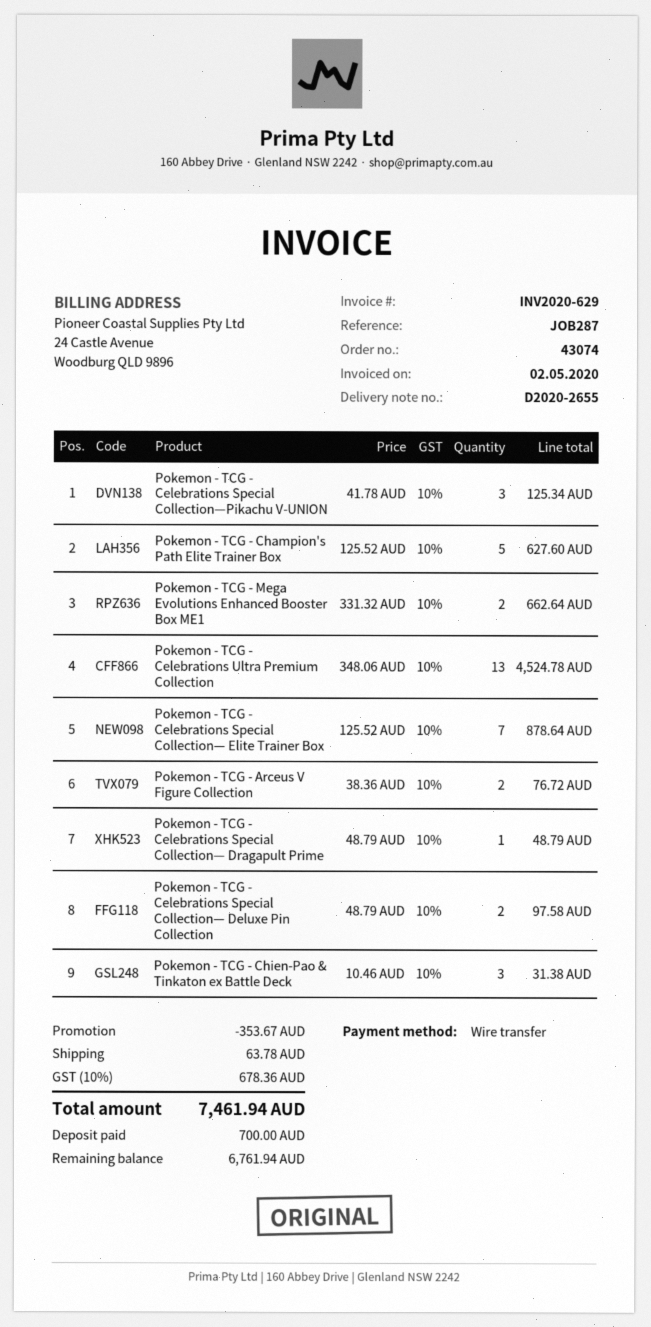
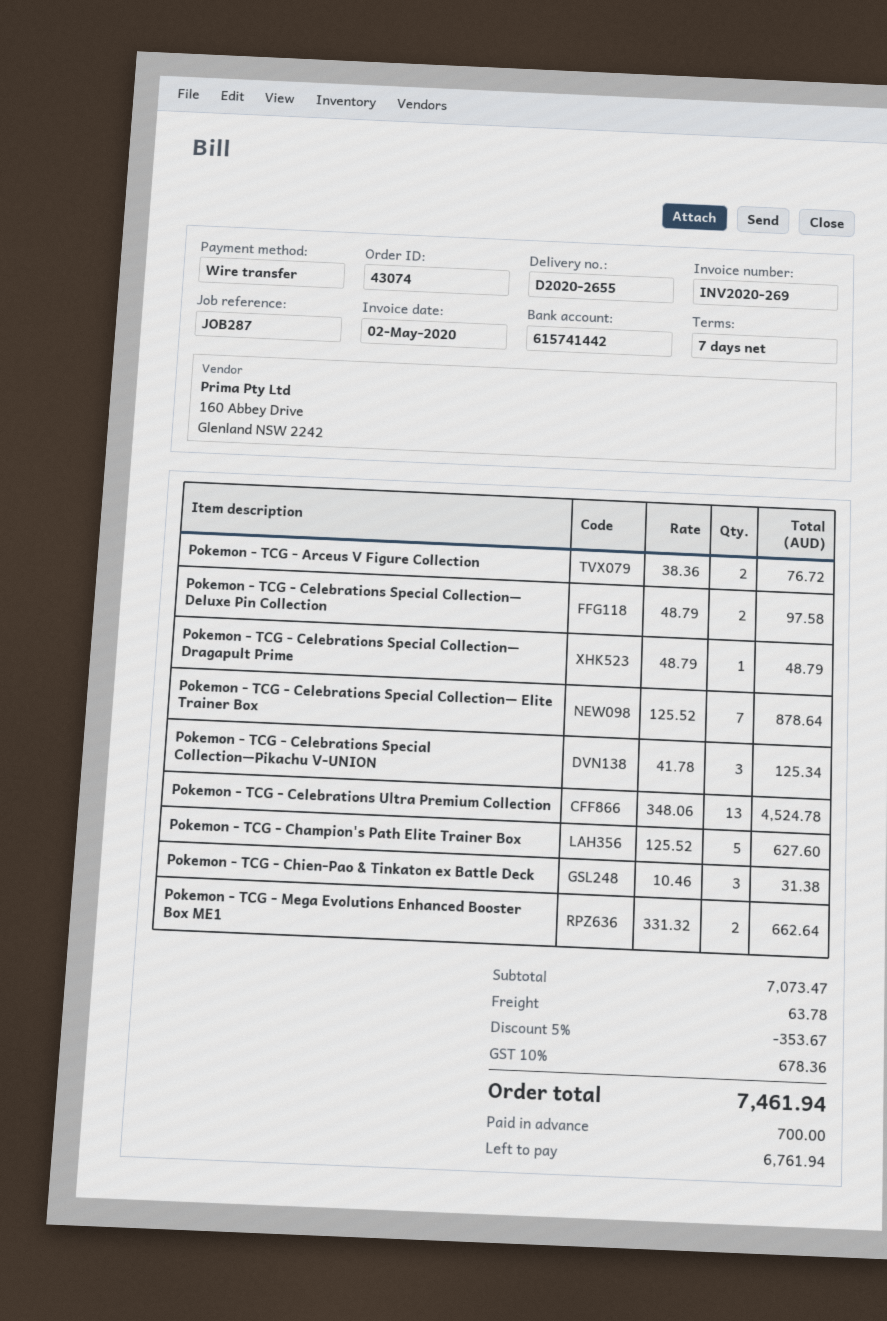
invoice number: INV2020-629 -> INV2020-269

